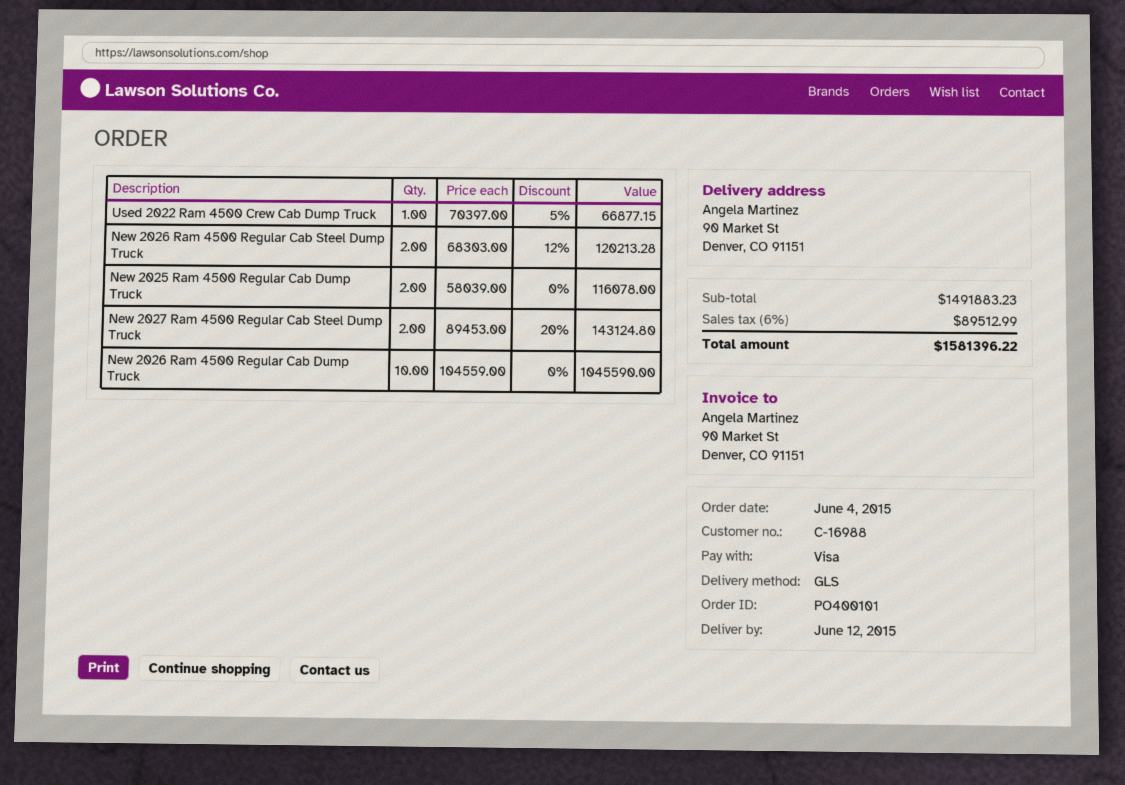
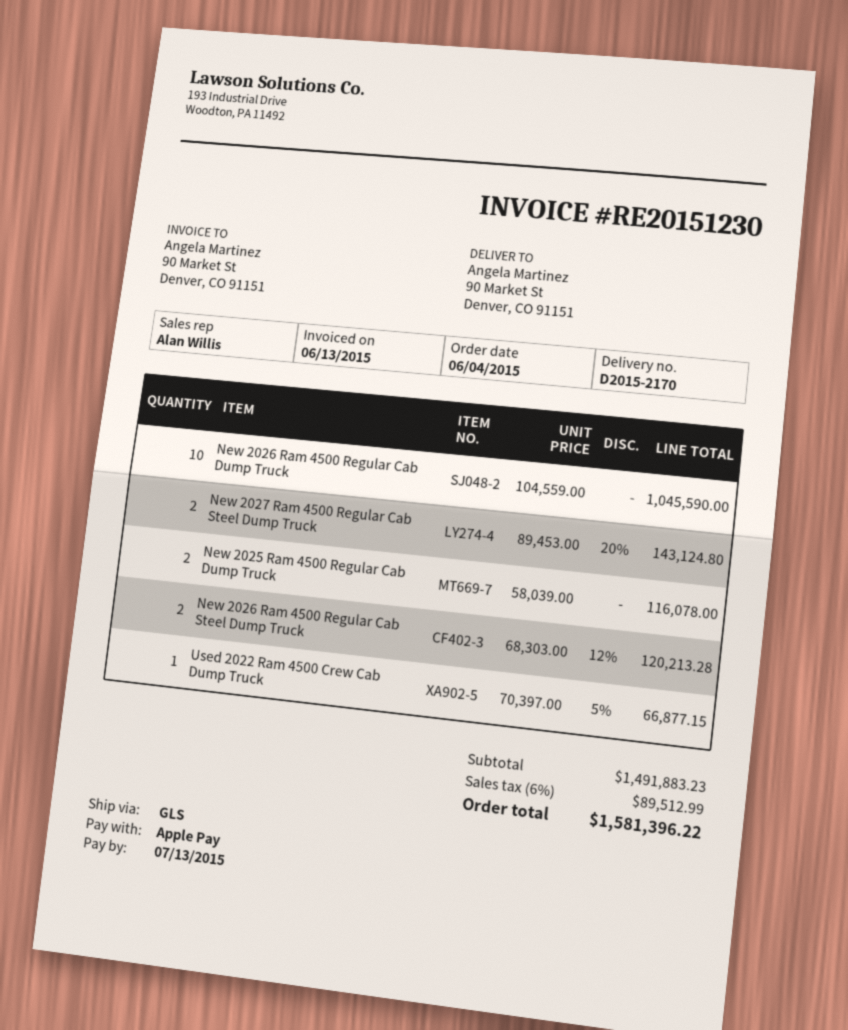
payment method: Visa -> Apple Pay

